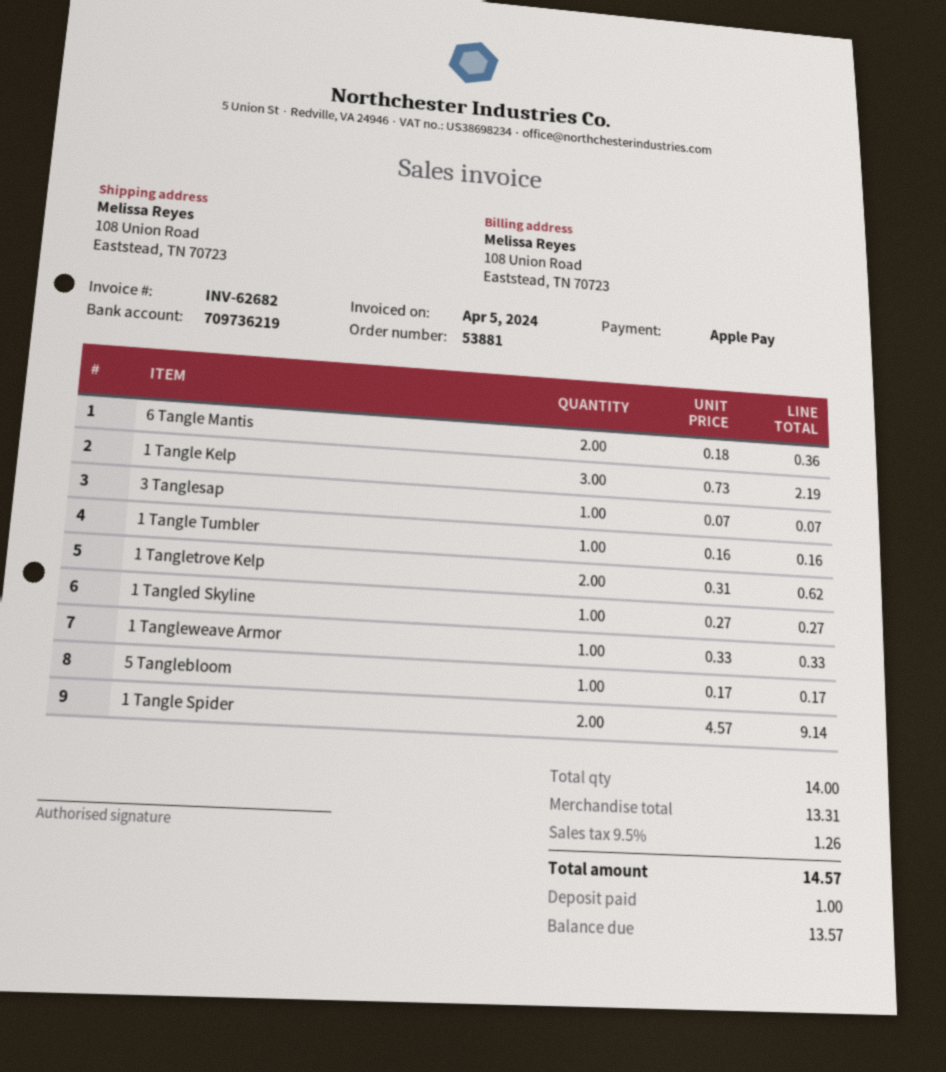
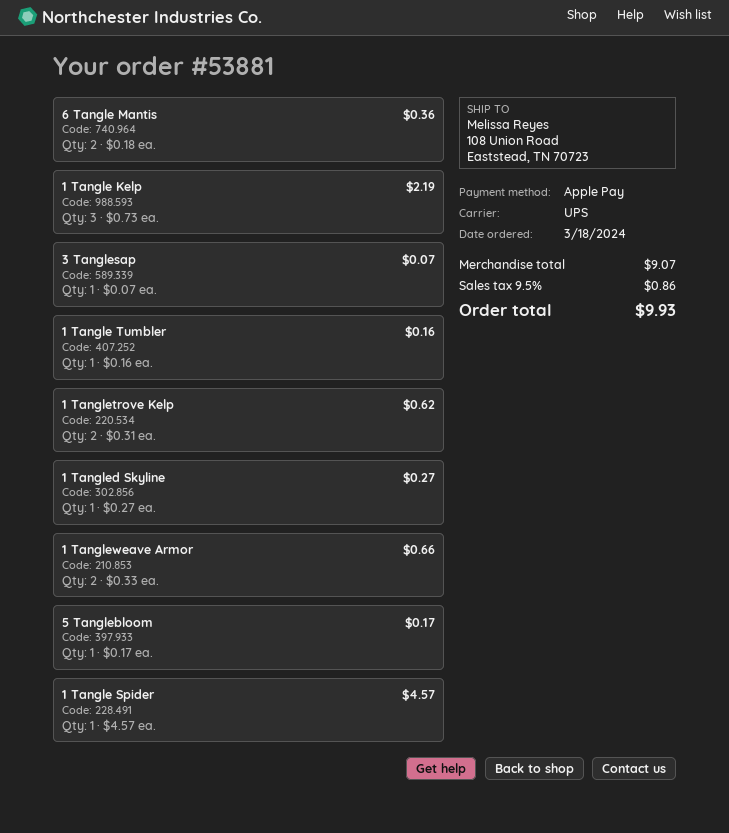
1 Tangleweave Armor: 1 x 0.33 = 0.33 -> 2 x 0.33 = 0.66
1 Tangle Spider: 2 x 4.57 = 9.14 -> 1 x 4.57 = 4.57
subtotal: 13.31 -> 9.07
tax: 9.5% = 1.26 -> 9.5% = 0.86
total: 14.57 -> 9.93

